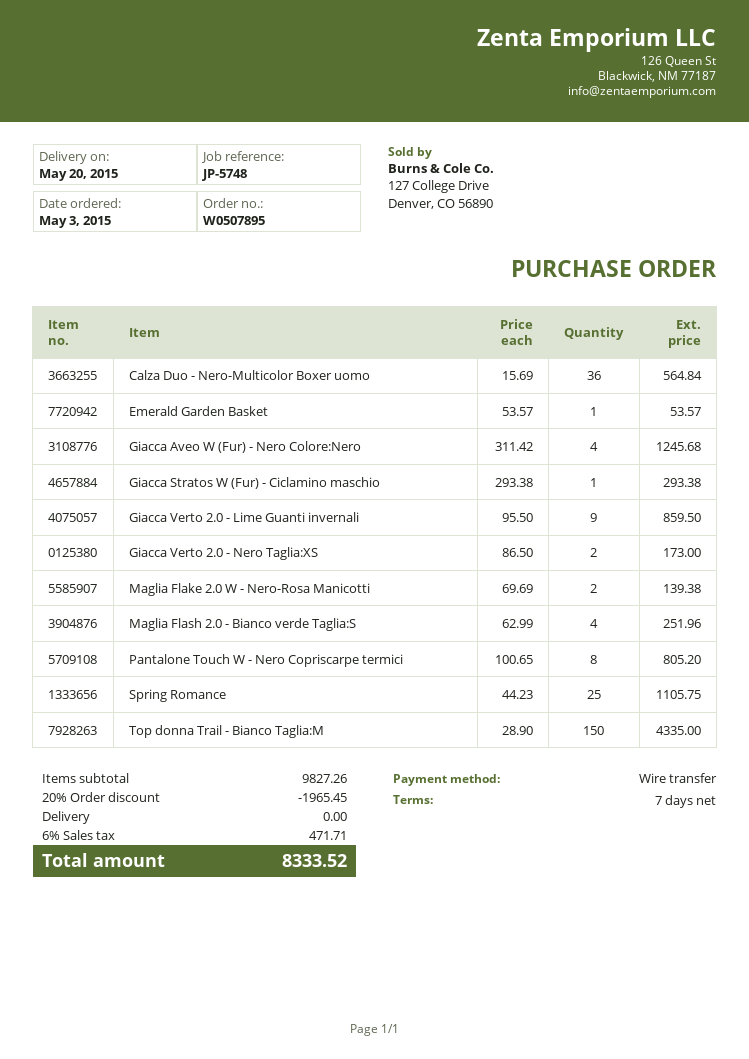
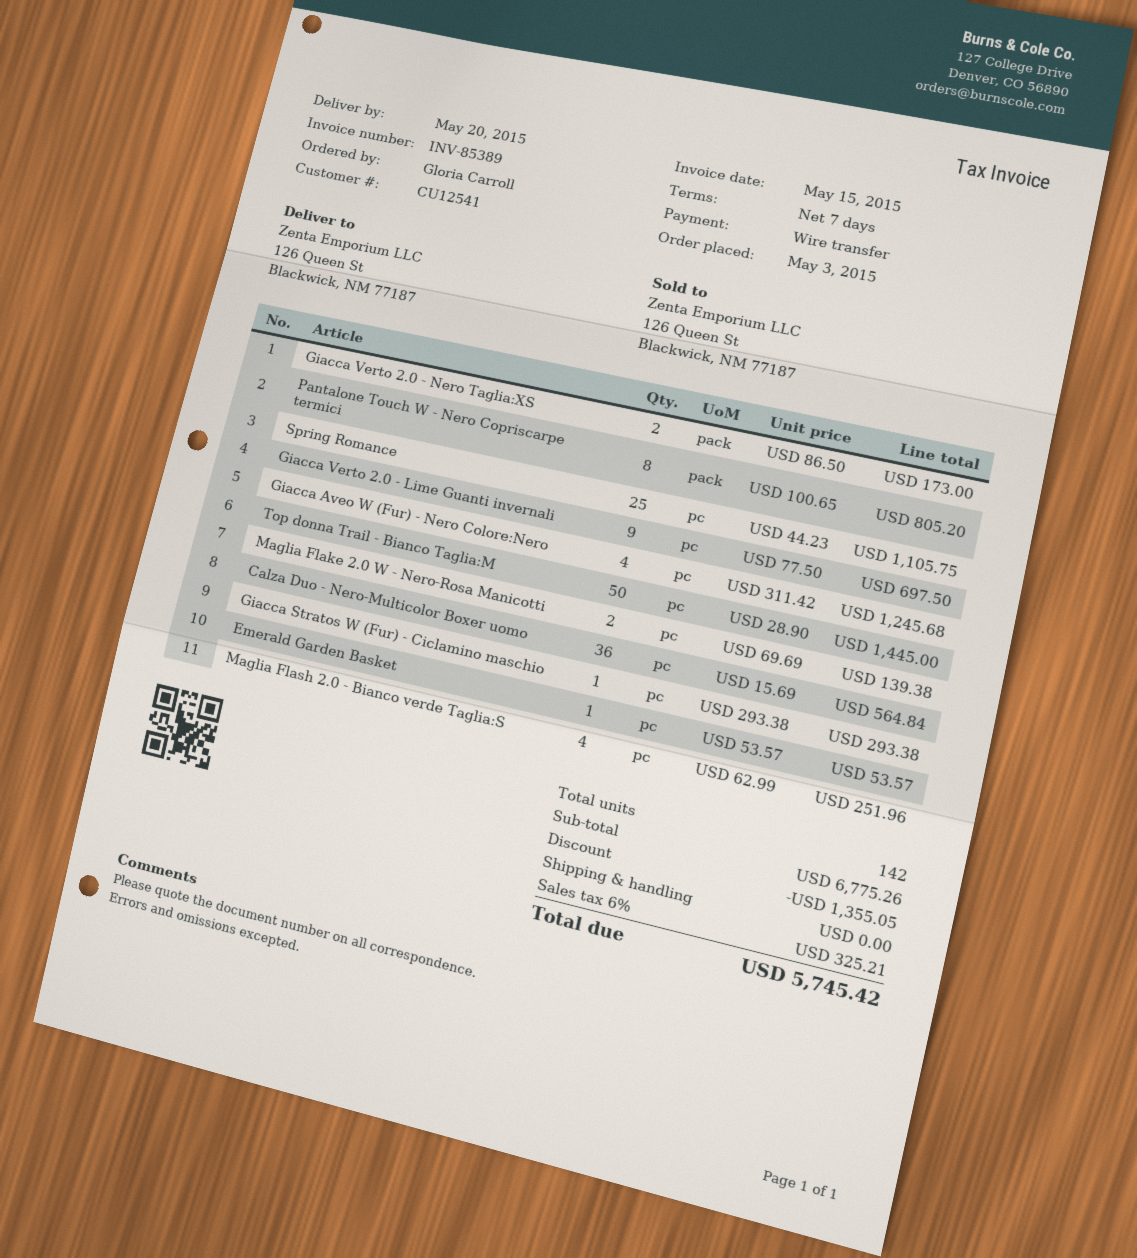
Giacca Verto 2.0 - Lime Guanti invernali: 9 x 95.50 = 859.50 -> 9 x 77.50 = 697.50
Top donna Trail - Bianco Taglia:M: 150 x 28.90 = 4335.00 -> 50 x 28.90 = 1445.00
subtotal: 9827.26 -> 6775.26
discount: 1965.45 -> 1355.05
tax: 6% = 471.71 -> 6% = 325.21
total: 8333.52 -> 5745.42

